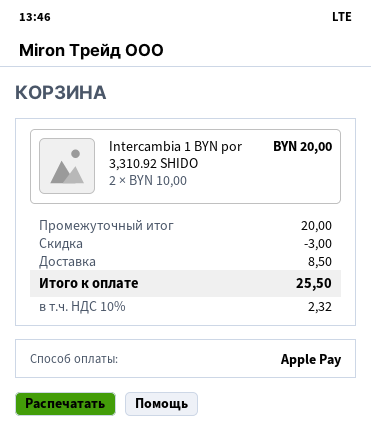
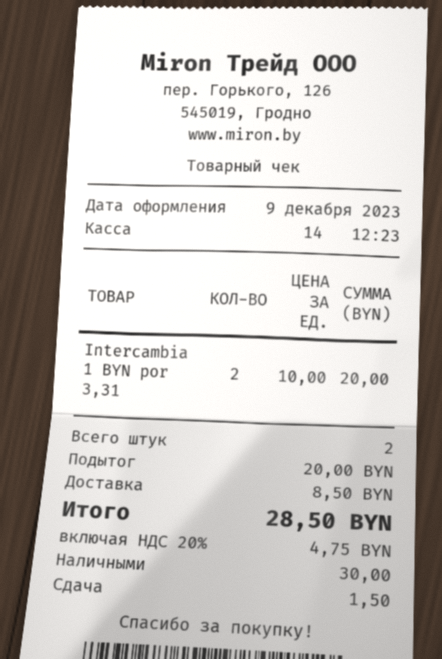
payment method: Apple Pay -> cash
discount: 3.00 -> none
tax: 10% = 2.32 -> 20% = 4.75
total: 25.50 -> 28.50

